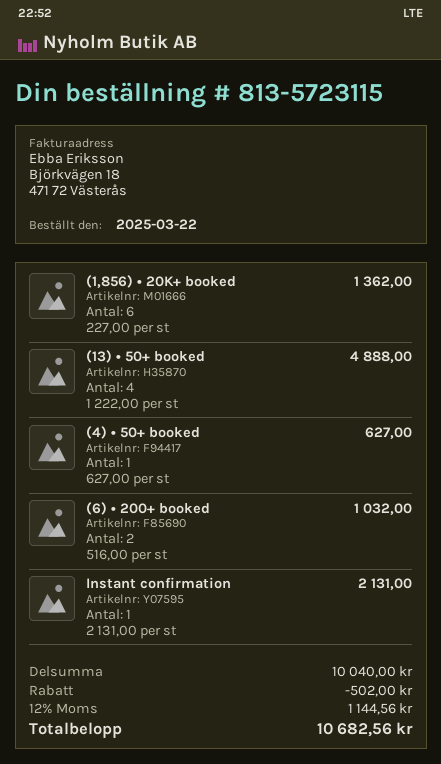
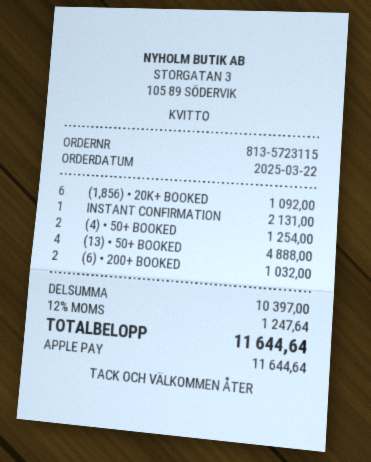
(1,856) • 20K+ booked: 6 for 1362.00 -> 6 for 1092.00
(4) • 50+ booked: 1 for 627.00 -> 2 for 1254.00
subtotal: 10040.00 -> 10397.00
discount: 502.00 -> none
tax: 12% = 1144.56 -> 12% = 1247.64
total: 10682.56 -> 11644.64

